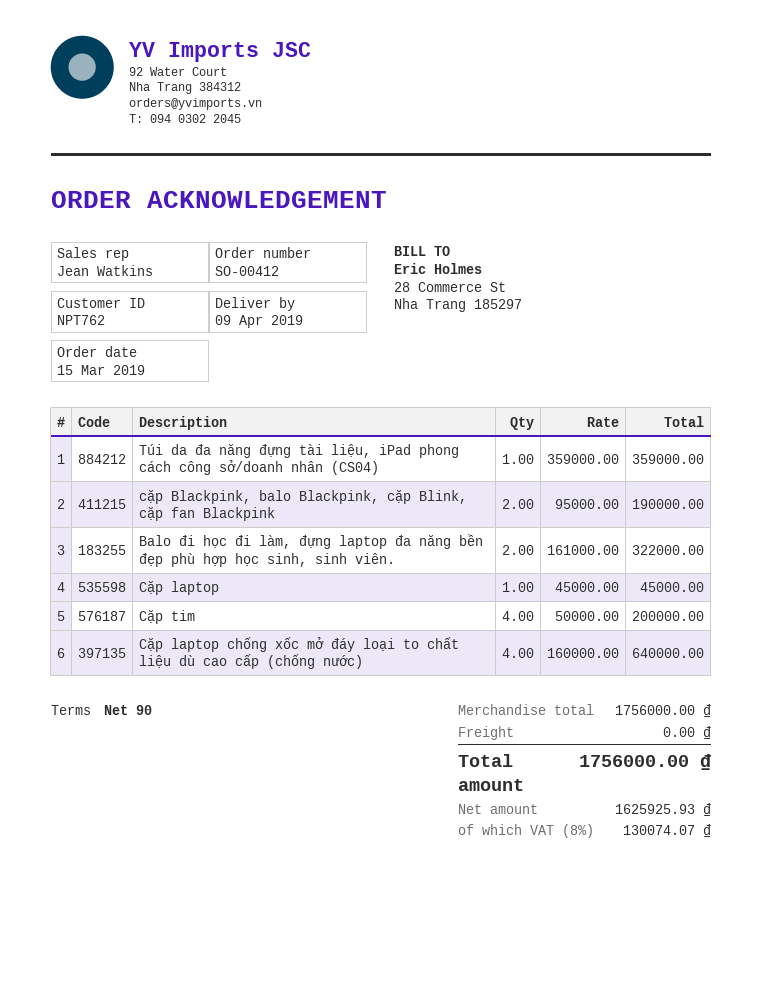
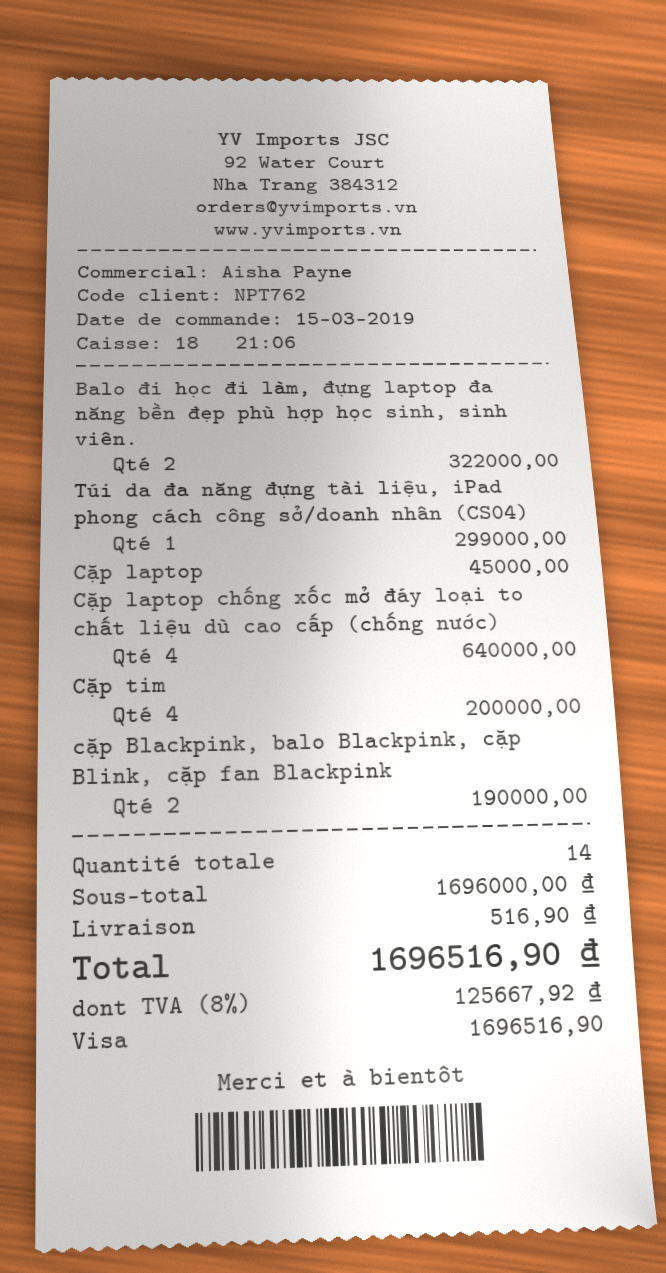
sales rep: Jean Watkins -> Aisha Payne
Túi da đa năng đựng tài liệu, iPad phong cách công sở/doanh nhân (CS04): 1 for 359000.00 -> 1 for 299000.00
subtotal: 1756000.00 -> 1696000.00
shipping: 0.00 -> 516.90
tax: 8% = 130074.07 -> 8% = 125667.92
total: 1756000.00 -> 1696516.90

